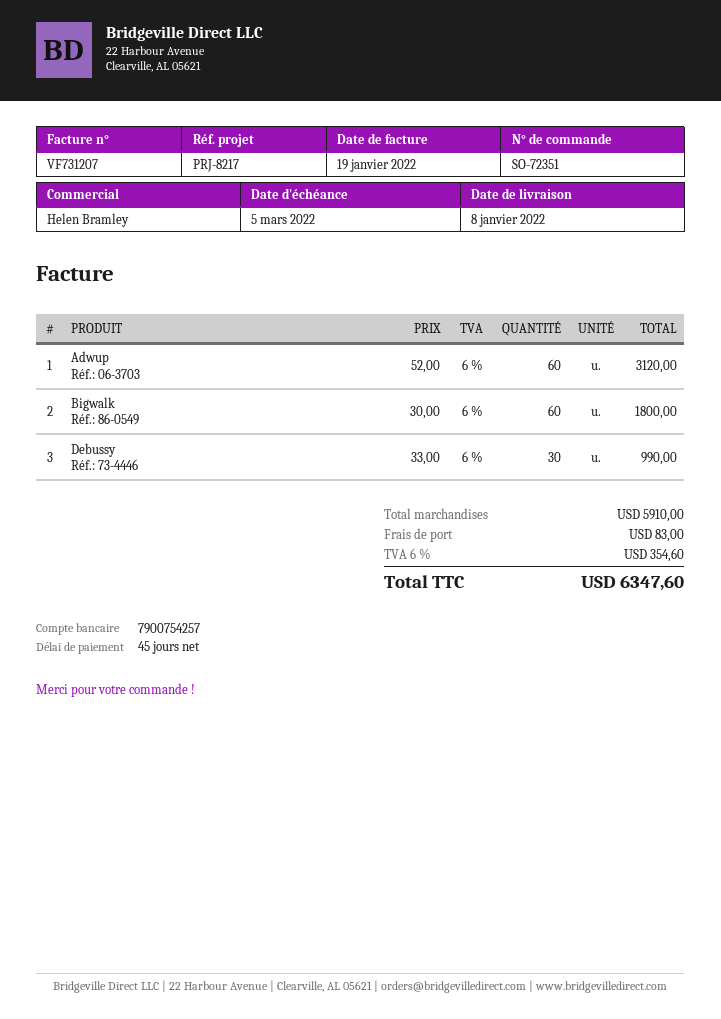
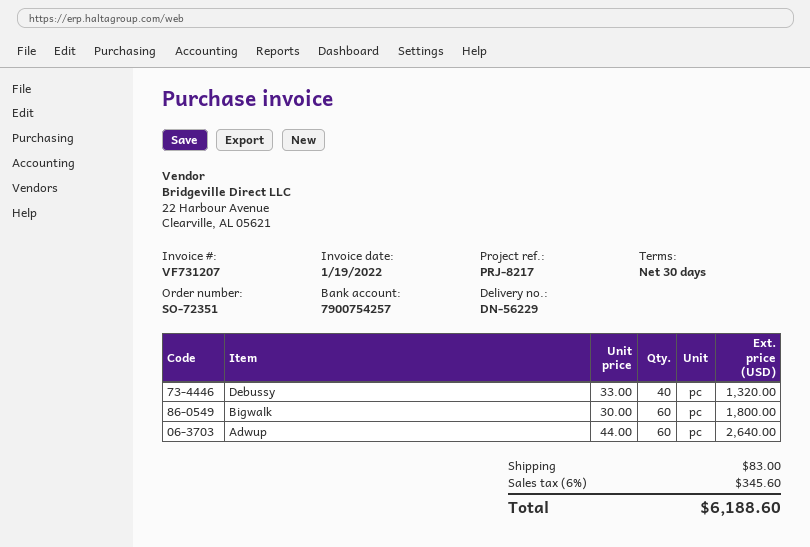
payment terms: 45 days -> 30 days
Adwup: 60 x 52.00 = 3120.00 -> 60 x 44.00 = 2640.00
Debussy: 30 x 33.00 = 990.00 -> 40 x 33.00 = 1320.00
tax: 6% = 354.60 -> 6% = 345.60
total: 6347.60 -> 6188.60

